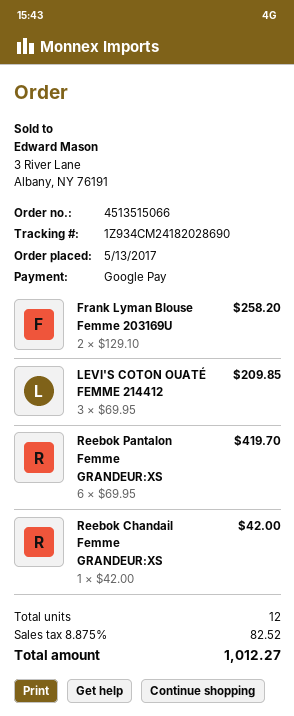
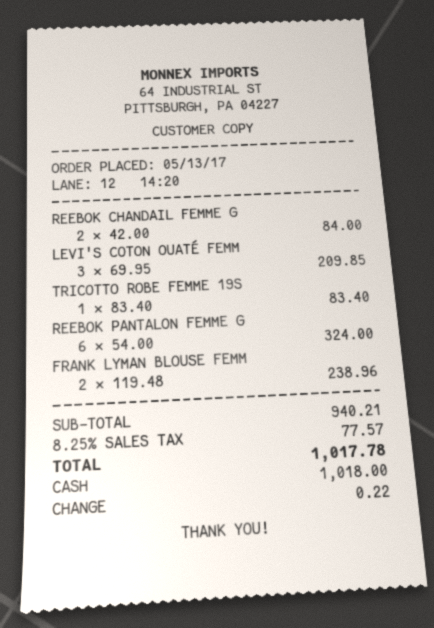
payment method: Google Pay -> cash
Frank Lyman Blouse Femme 203169U: 2 x 129.10 = 258.20 -> 2 x 119.48 = 238.96
Reebok Pantalon Femme GRANDEUR:XS: 6 x 69.95 = 419.70 -> 6 x 54.00 = 324.00
Reebok Chandail Femme GRANDEUR:XS: 1 x 42.00 = 42.00 -> 2 x 42.00 = 84.00
TRICOTTO ROBE FEMME 19S: none -> 1 x 83.40 = 83.40
tax: 8.875% = 82.52 -> 8.25% = 77.57
total: 1012.27 -> 1017.78

